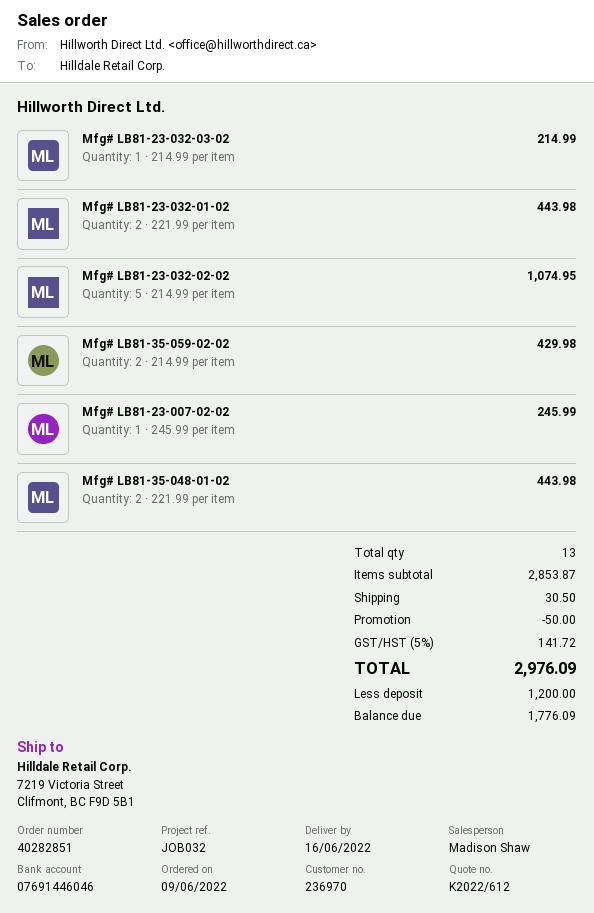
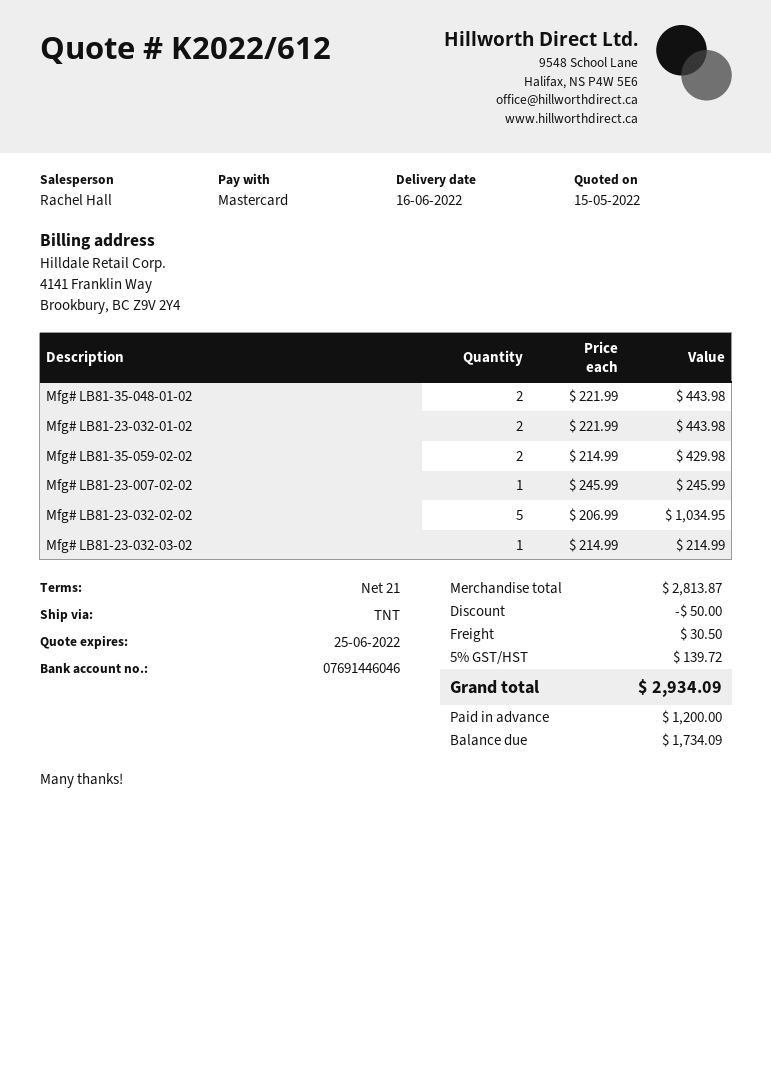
sales rep: Madison Shaw -> Rachel Hall
Mfg# LB81-23-032-02-02: 5 x 214.99 = 1074.95 -> 5 x 206.99 = 1034.95
subtotal: 2853.87 -> 2813.87
tax: 5% = 141.72 -> 5% = 139.72
total: 2976.09 -> 2934.09
balance: 1776.09 -> 1734.09

